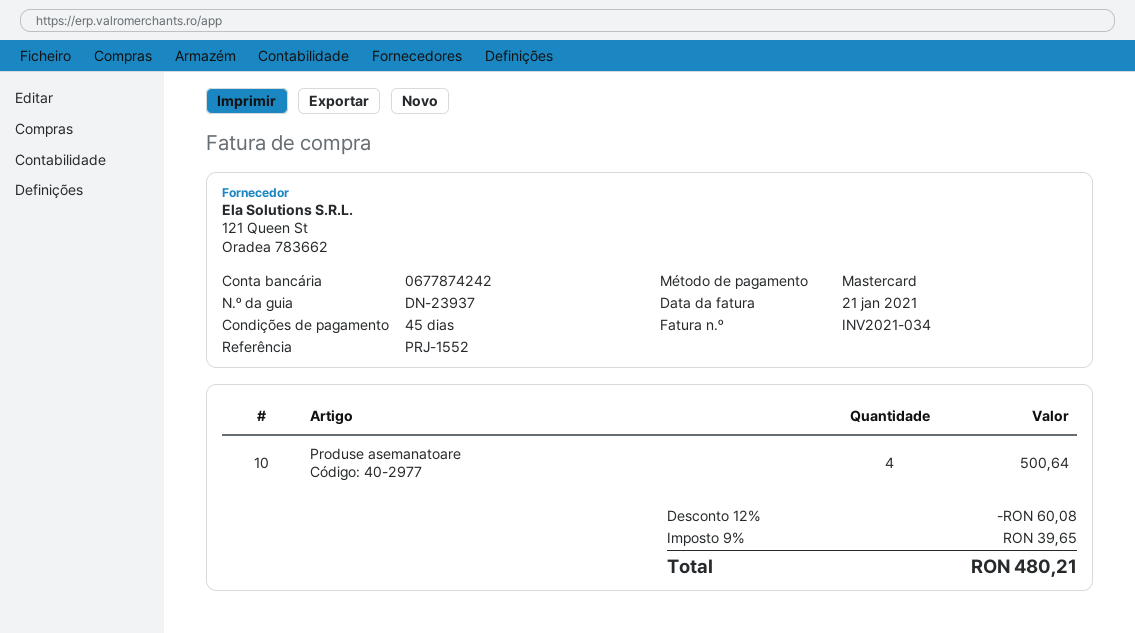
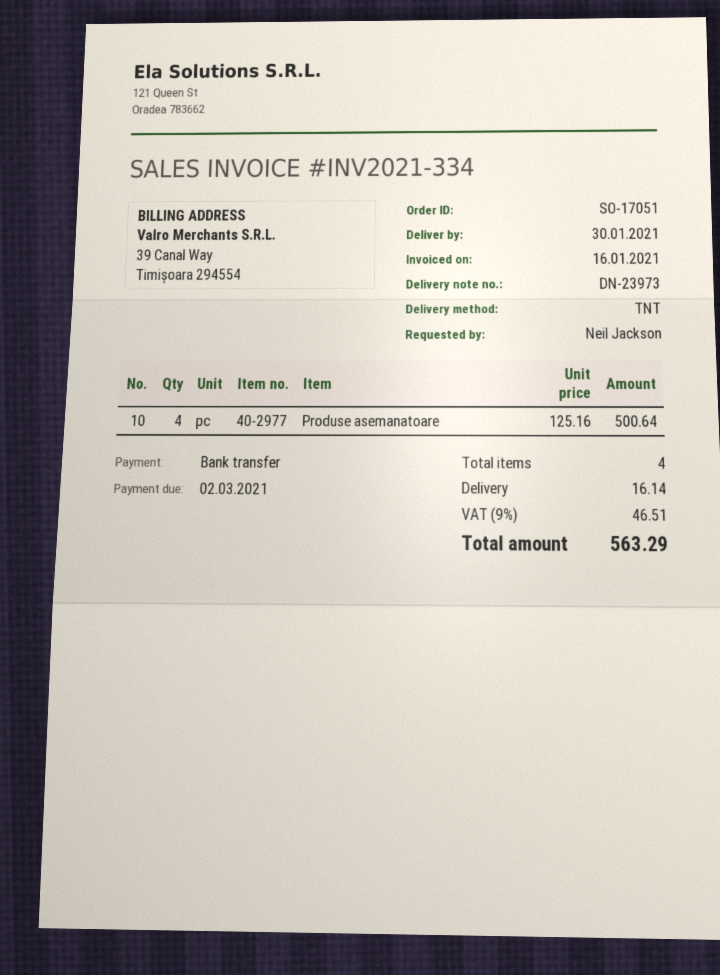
delivery note number: DN-23937 -> DN-23973
invoice number: INV2021-034 -> INV2021-334
invoice date: 2021-01-21 -> 2021-01-16
payment method: Mastercard -> bank transfer
discount: 12% = 60.08 -> none
shipping: none -> 16.14
tax: 9% = 39.65 -> 9% = 46.51
total: 480.21 -> 563.29

